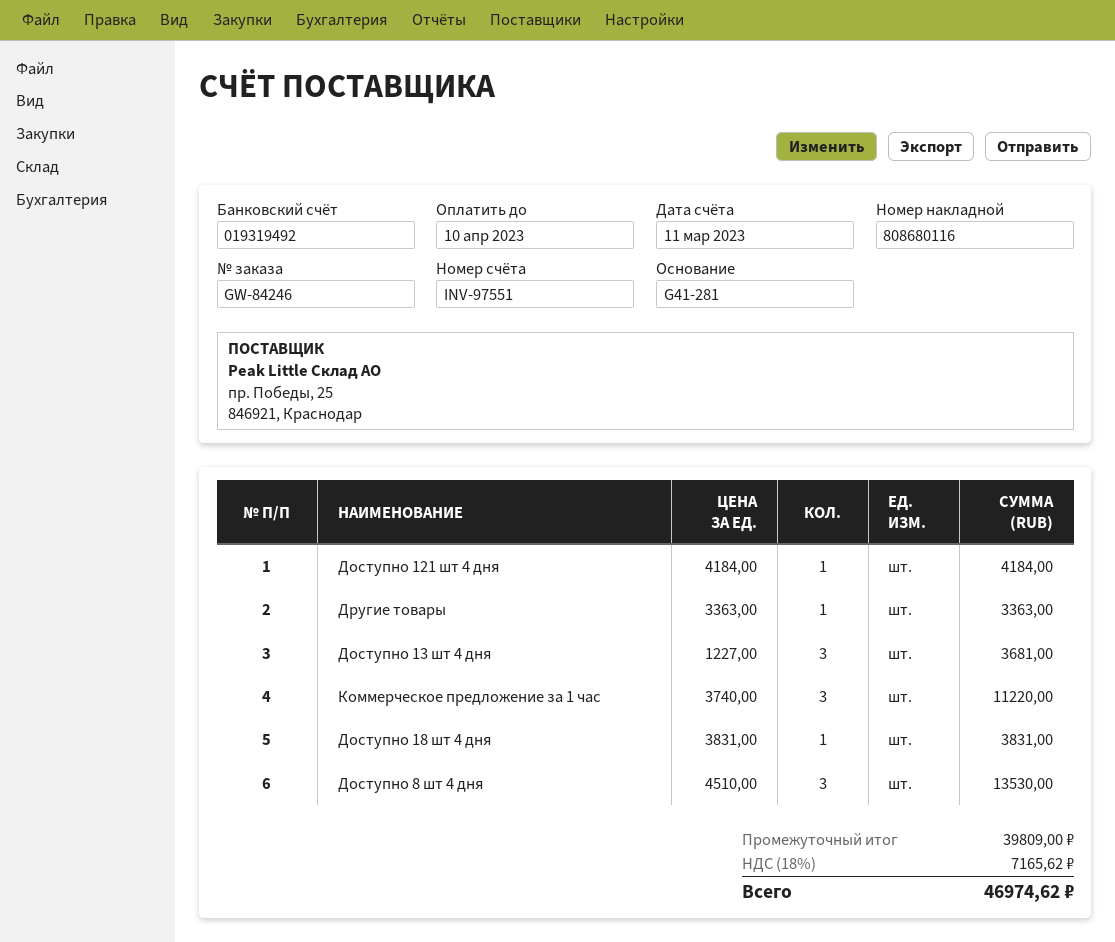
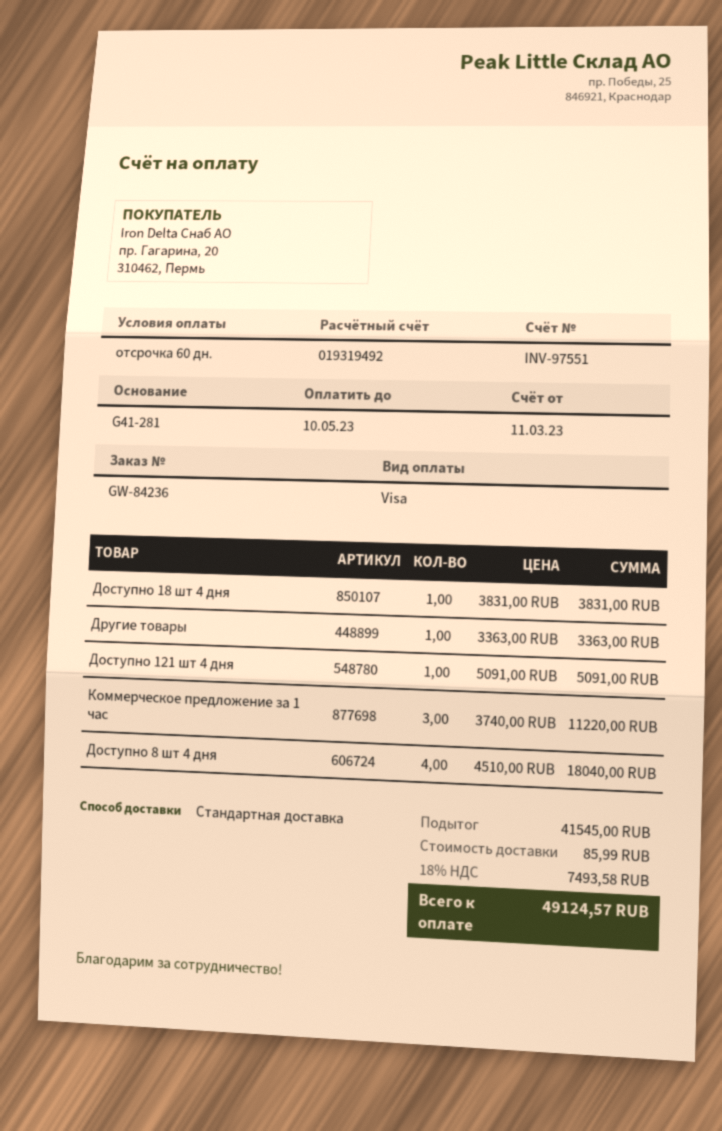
order number: GW-84246 -> GW-84236
due date: 2023-04-10 -> 2023-05-10
Доступно 121 шт 4 дня: 1 x 4184.00 = 4184.00 -> 1 x 5091.00 = 5091.00
Доступно 13 шт 4 дня: 3 x 1227.00 = 3681.00 -> none
Доступно 8 шт 4 дня: 3 x 4510.00 = 13530.00 -> 4 x 4510.00 = 18040.00
subtotal: 39809.00 -> 41545.00
shipping: none -> 85.99
tax: 18% = 7165.62 -> 18% = 7493.58
total: 46974.62 -> 49124.57

